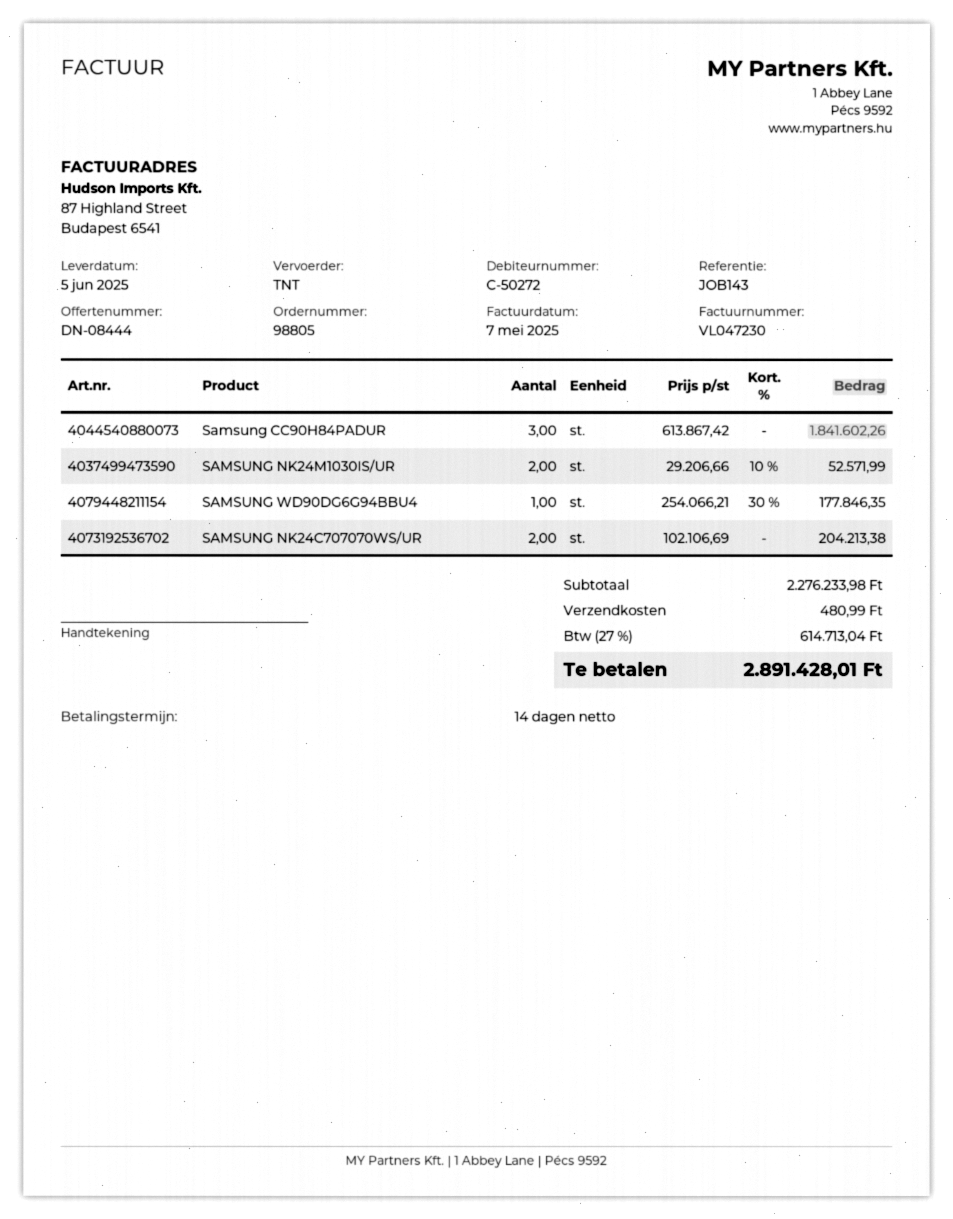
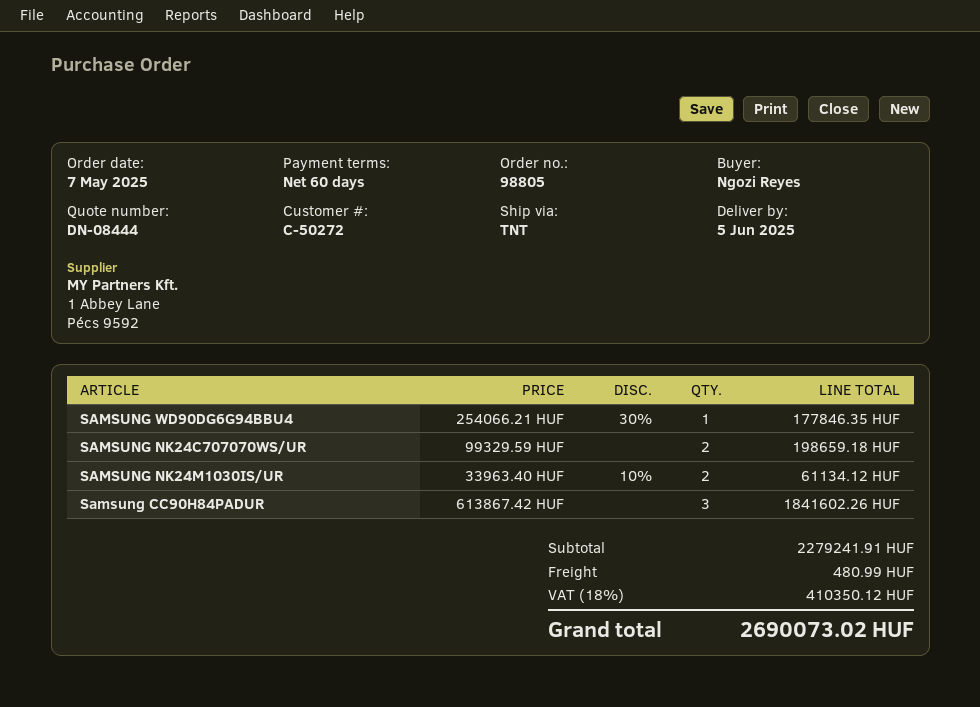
payment terms: 14 days -> 60 days
SAMSUNG NK24M1030IS/UR: 2 x 29206.66 - 10% = 52571.99 -> 2 x 33963.40 - 10% = 61134.12
SAMSUNG NK24C707070WS/UR: 2 x 102106.69 = 204213.38 -> 2 x 99329.59 = 198659.18
subtotal: 2276233.98 -> 2279241.91
tax: 27% = 614713.04 -> 18% = 410350.12
total: 2891428.01 -> 2690073.02

